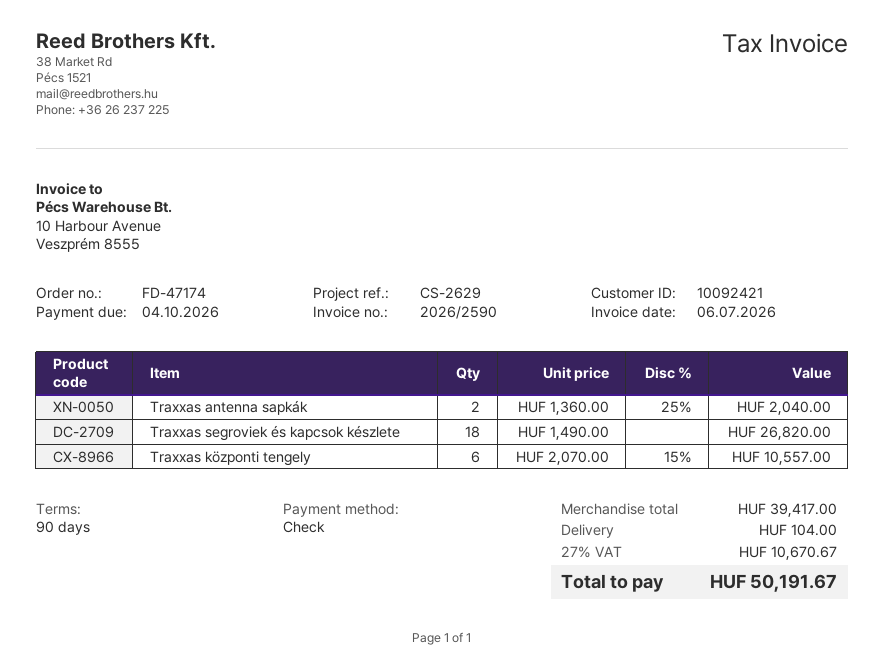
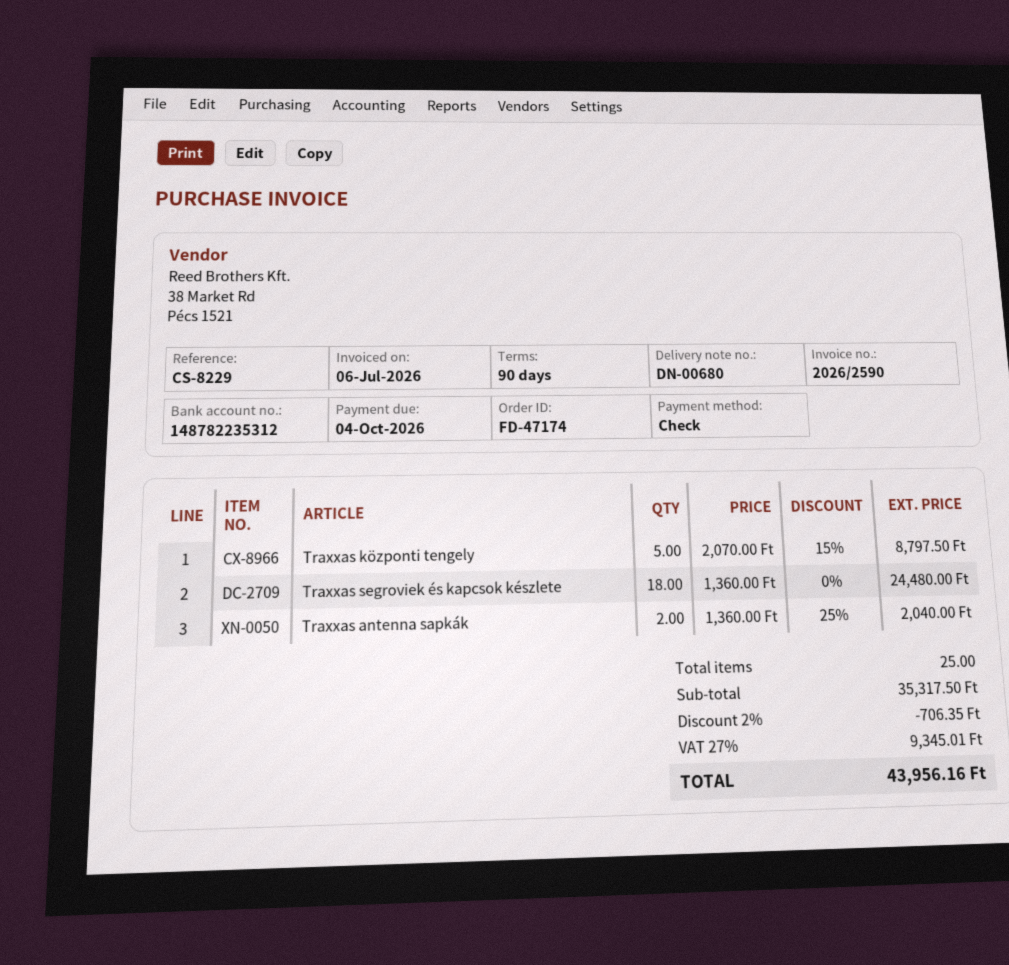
reference: CS-2629 -> CS-8229
Traxxas segroviek és kapcsok készlete: 18 x 1490.00 = 26820.00 -> 18 x 1360.00 = 24480.00
Traxxas központi tengely: 6 x 2070.00 - 15% = 10557.00 -> 5 x 2070.00 - 15% = 8797.50
subtotal: 39417.00 -> 35317.50
discount: none -> 2% = 706.35
shipping: 104.00 -> none
tax: 27% = 10670.67 -> 27% = 9345.01
total: 50191.67 -> 43956.16

